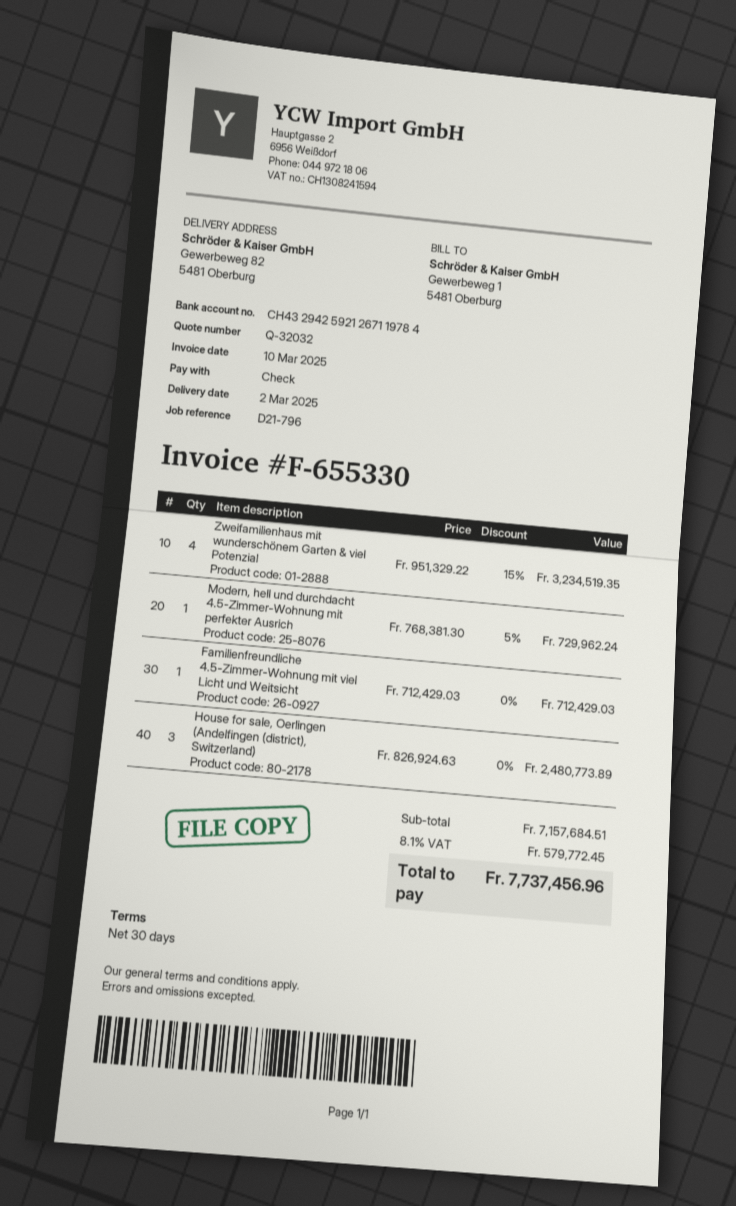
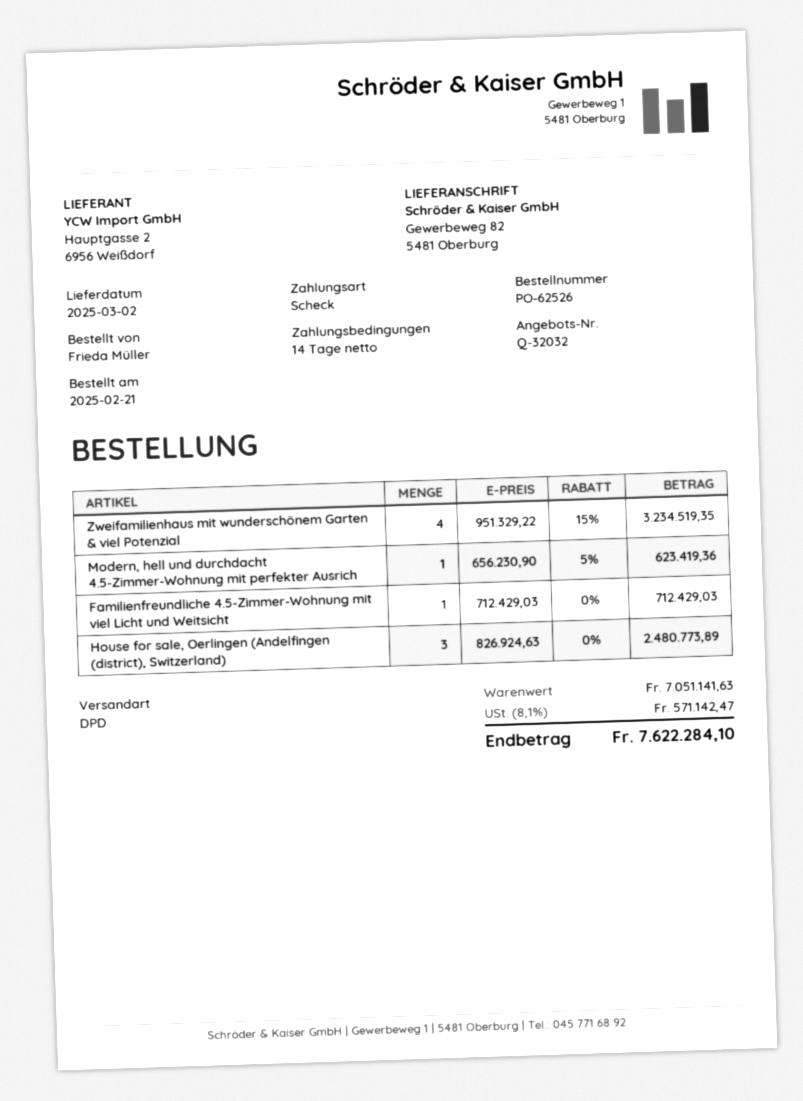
payment terms: 30 days -> 14 days
Modern, hell und durchdacht 4.5-Zimmer-Wohnung mit perfekter Ausrich: 1 x 768381.30 - 5% = 729962.24 -> 1 x 656230.90 - 5% = 623419.36
subtotal: 7157684.51 -> 7051141.63
tax: 8.1% = 579772.45 -> 8.1% = 571142.47
total: 7737456.96 -> 7622284.10

